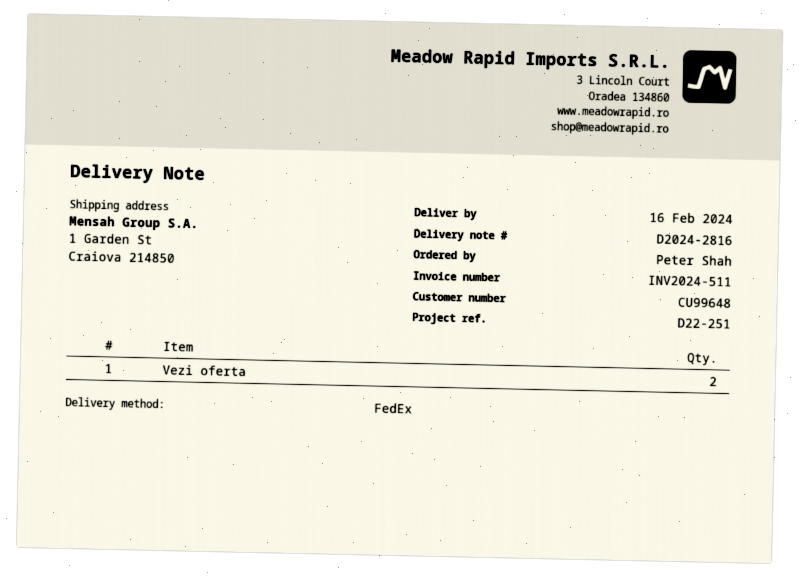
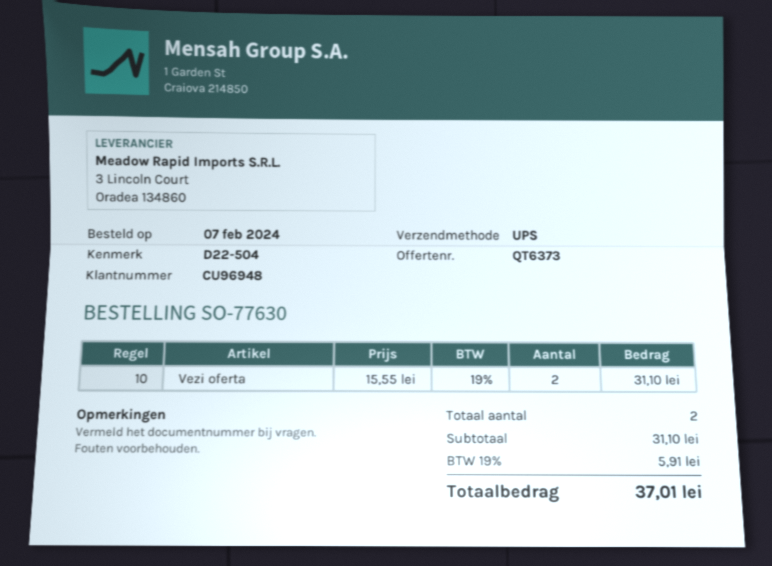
customer number: CU99648 -> CU96948
reference: D22-251 -> D22-504
shipping method: FedEx -> UPS

